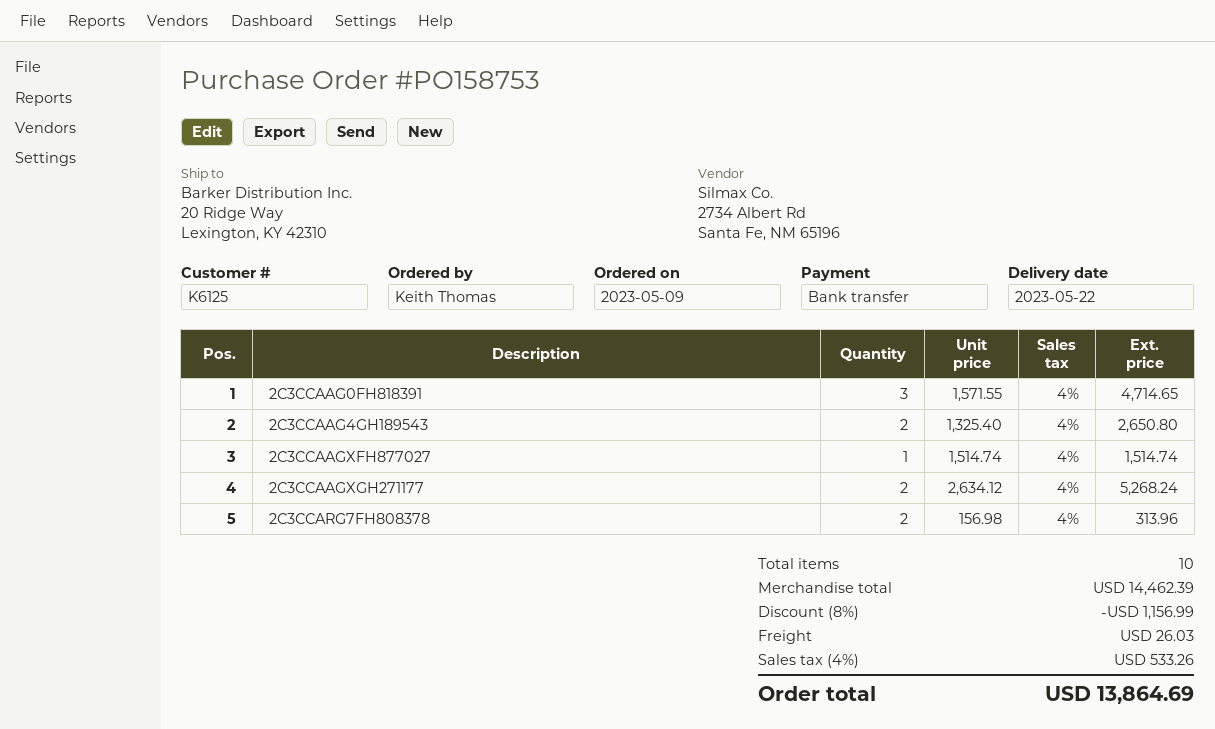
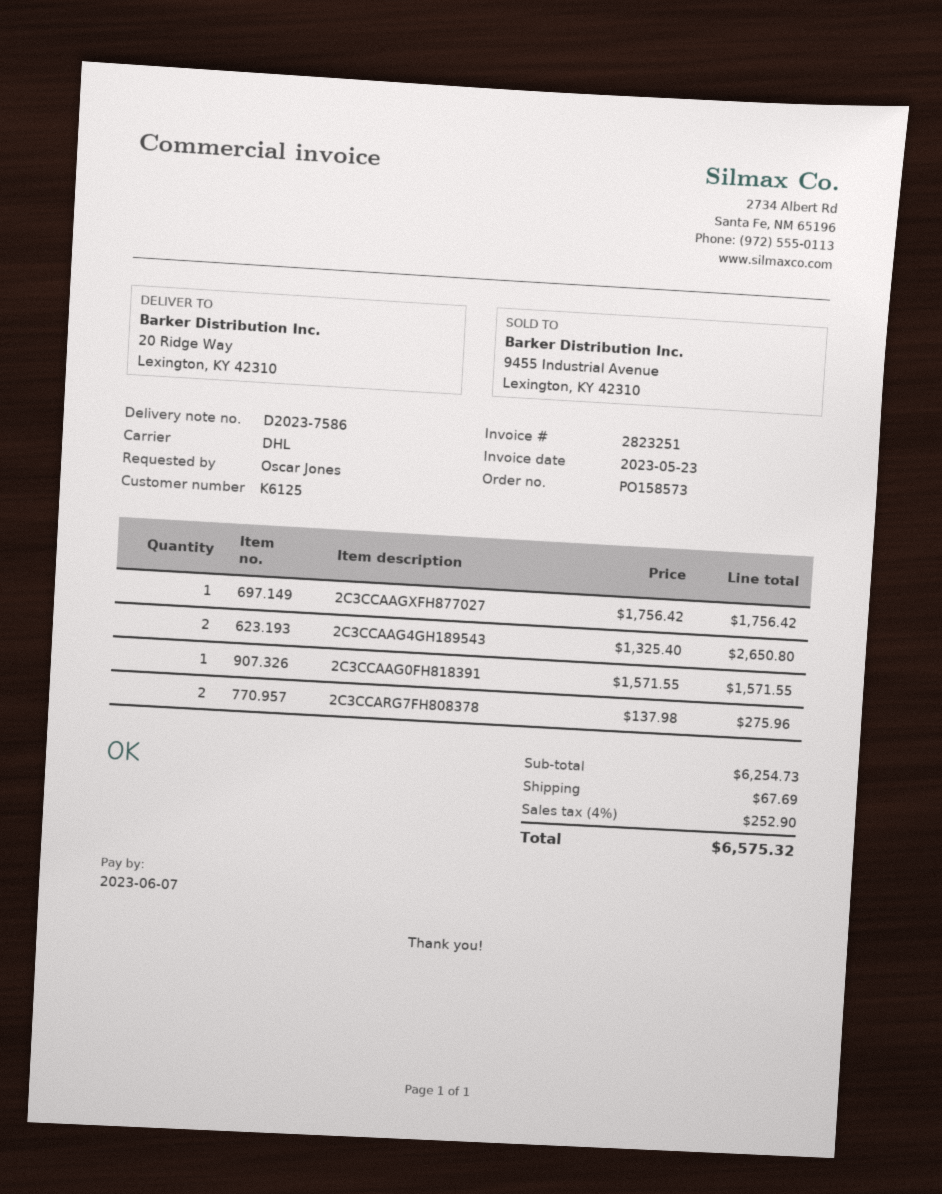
order number: PO158753 -> PO158573
ordered by: Keith Thomas -> Oscar Jones
2C3CCAAG0FH818391: 3 x 1571.55 = 4714.65 -> 1 x 1571.55 = 1571.55
2C3CCAAGXFH877027: 1 x 1514.74 = 1514.74 -> 1 x 1756.42 = 1756.42
2C3CCAAGXGH271177: 2 x 2634.12 = 5268.24 -> none
2C3CCARG7FH808378: 2 x 156.98 = 313.96 -> 2 x 137.98 = 275.96
subtotal: 14462.39 -> 6254.73
discount: 8% = 1156.99 -> none
shipping: 26.03 -> 67.69
tax: 4% = 533.26 -> 4% = 252.90
total: 13864.69 -> 6575.32

